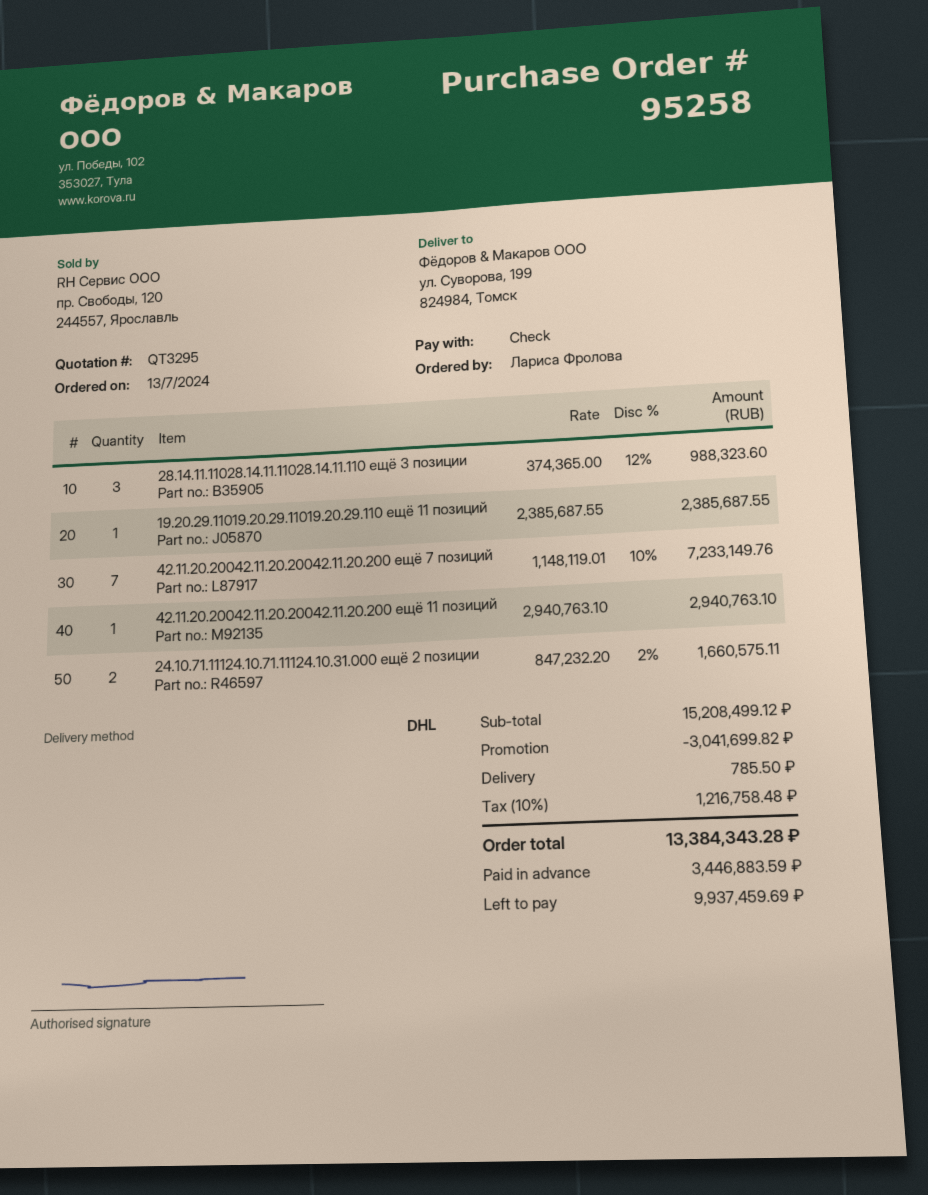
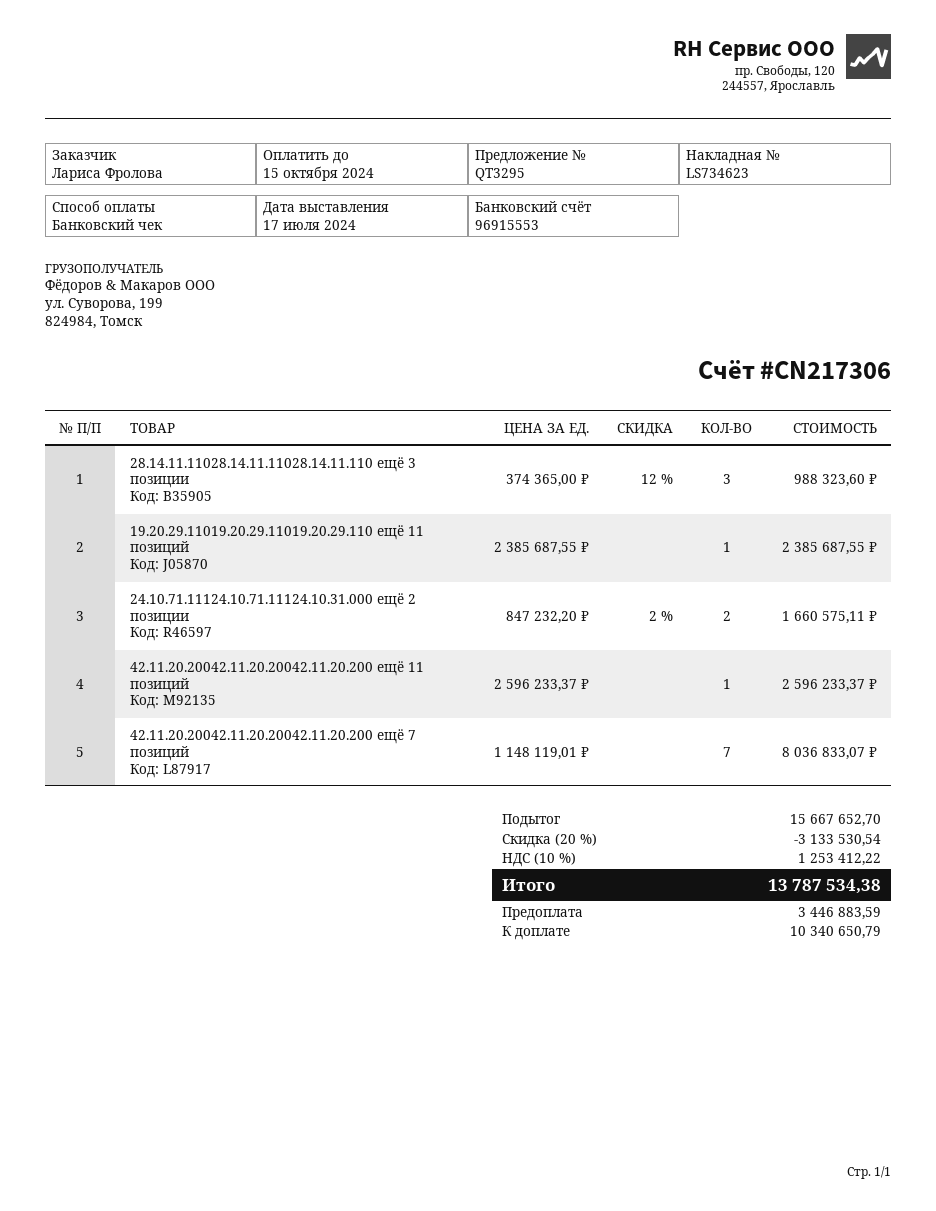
42.11.20.20042.11.20.20042.11.20.200 ещё 7 позиций: 7 x 1148119.01 - 10% = 7233149.76 -> 7 x 1148119.01 = 8036833.07
42.11.20.20042.11.20.20042.11.20.200 ещё 11 позиций: 1 x 2940763.10 = 2940763.10 -> 1 x 2596233.37 = 2596233.37
subtotal: 15208499.12 -> 15667652.70
discount: 3041699.82 -> 3133530.54
shipping: 785.50 -> none
tax: 10% = 1216758.48 -> 10% = 1253412.22
total: 13384343.28 -> 13787534.38
balance: 9937459.69 -> 10340650.79

